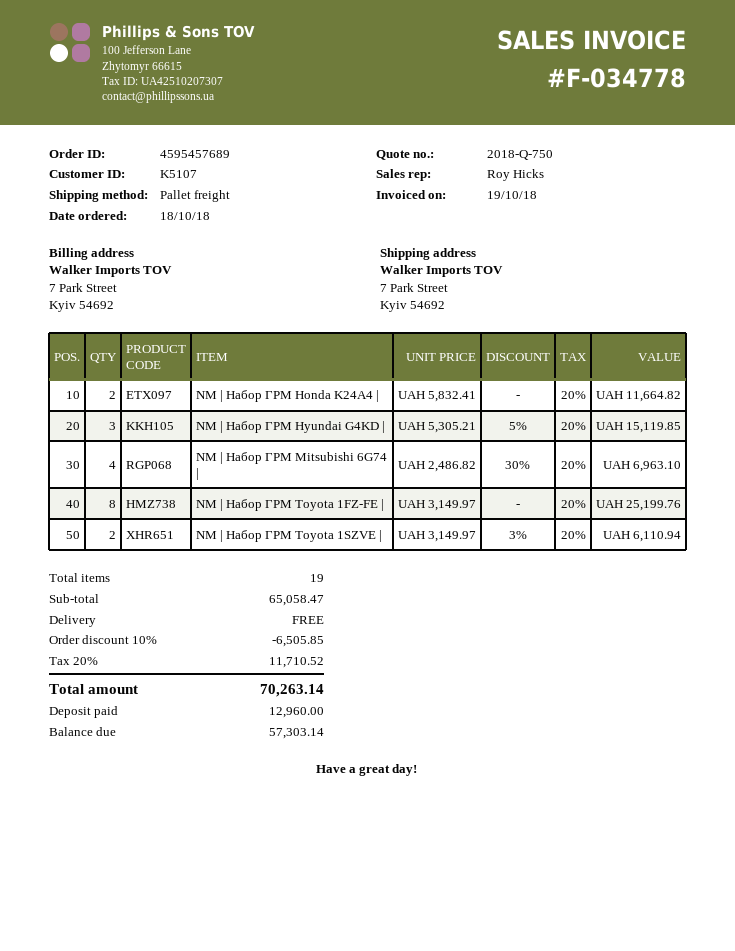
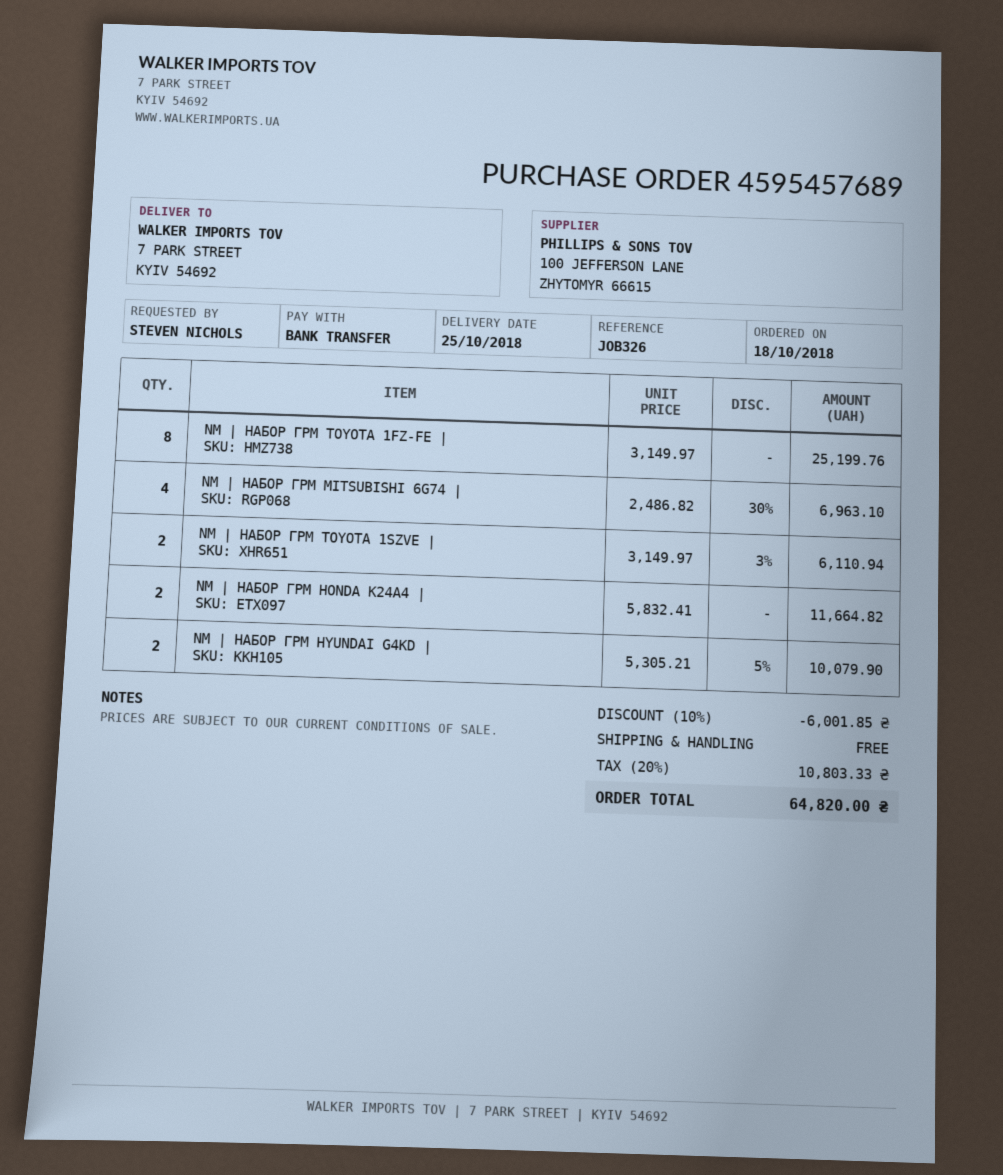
NM | Набор ГРМ Hyundai G4KD |: 3 x 5305.21 - 5% = 15119.85 -> 2 x 5305.21 - 5% = 10079.90
discount: 10% = 6505.85 -> 10% = 6001.85
tax: 20% = 11710.52 -> 20% = 10803.33
total: 70263.14 -> 64820.00

